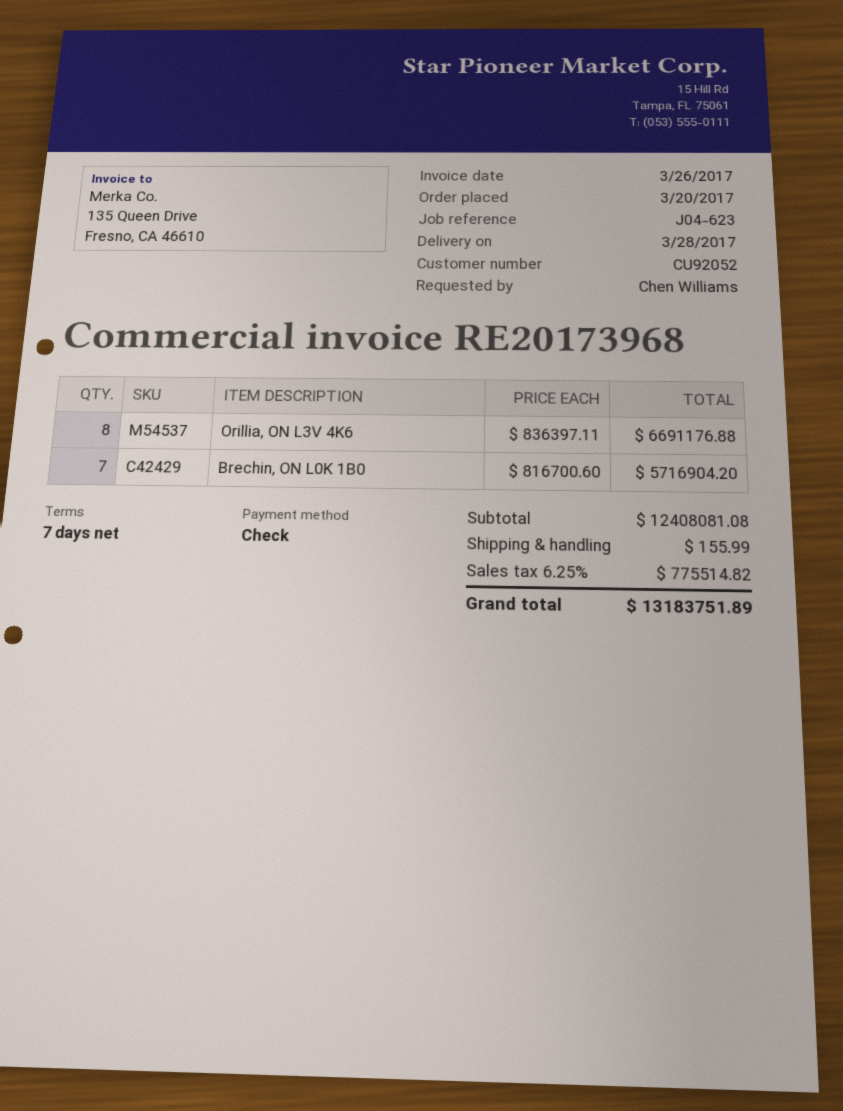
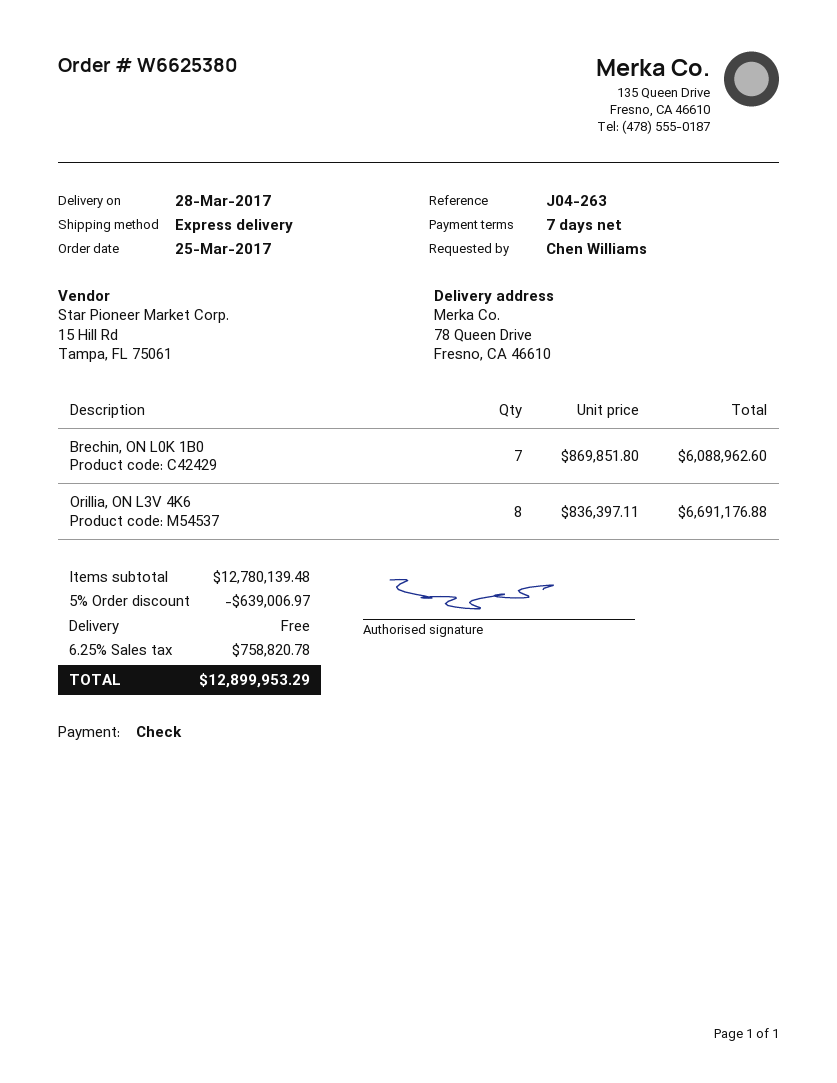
order date: 2017-03-20 -> 2017-03-25
reference: J04-623 -> J04-263
Brechin, ON L0K 1B0: 7 x 816700.60 = 5716904.20 -> 7 x 869851.80 = 6088962.60
subtotal: 12408081.08 -> 12780139.48
discount: none -> 5% = 639006.97
shipping: 155.99 -> 0.00
tax: 6.25% = 775514.82 -> 6.25% = 758820.78
total: 13183751.89 -> 12899953.29

